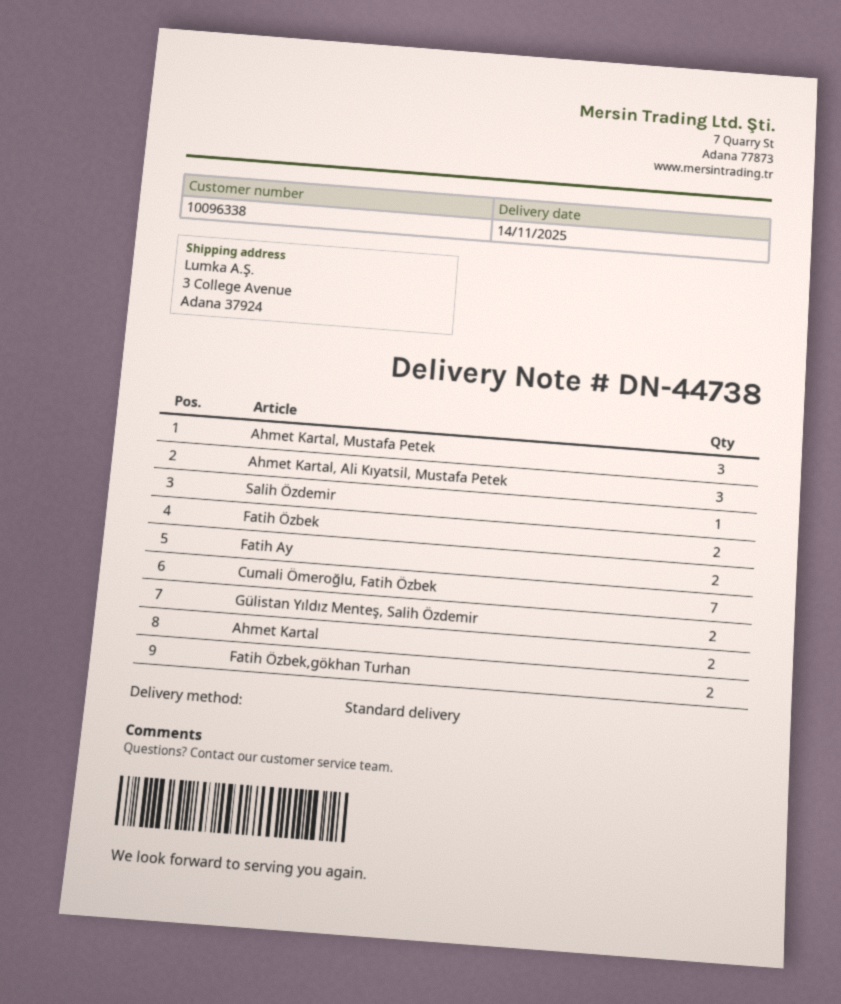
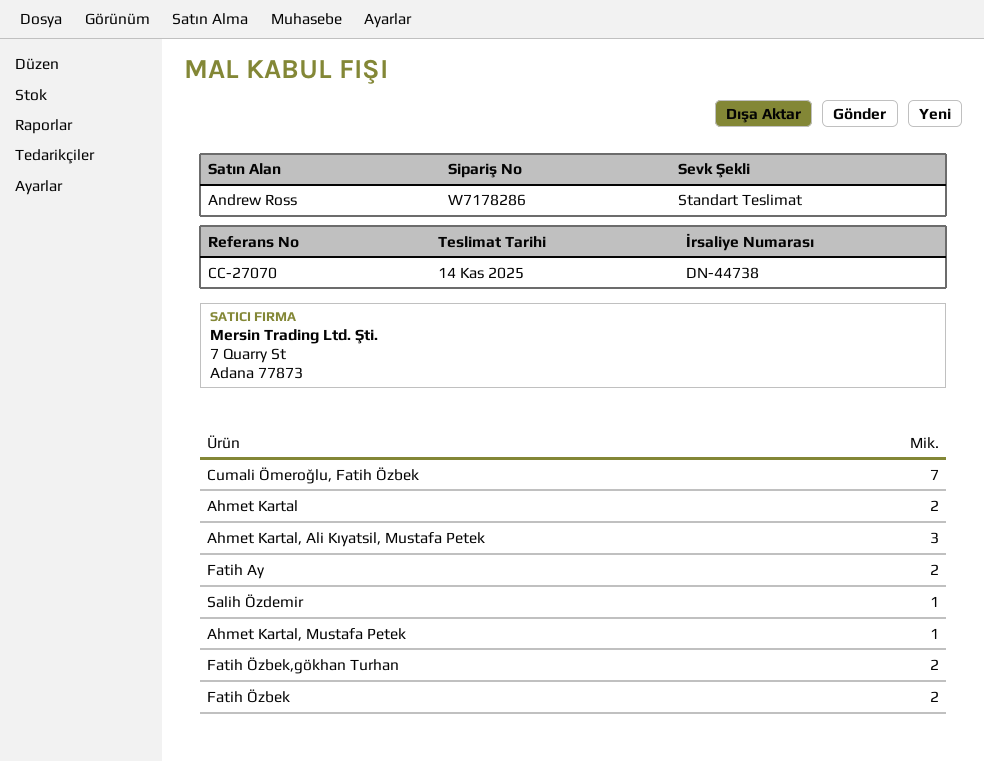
Ahmet Kartal, Mustafa Petek: 3 -> 1
Gülistan Yıldız Menteş, Salih Özdemir: 2 -> none

